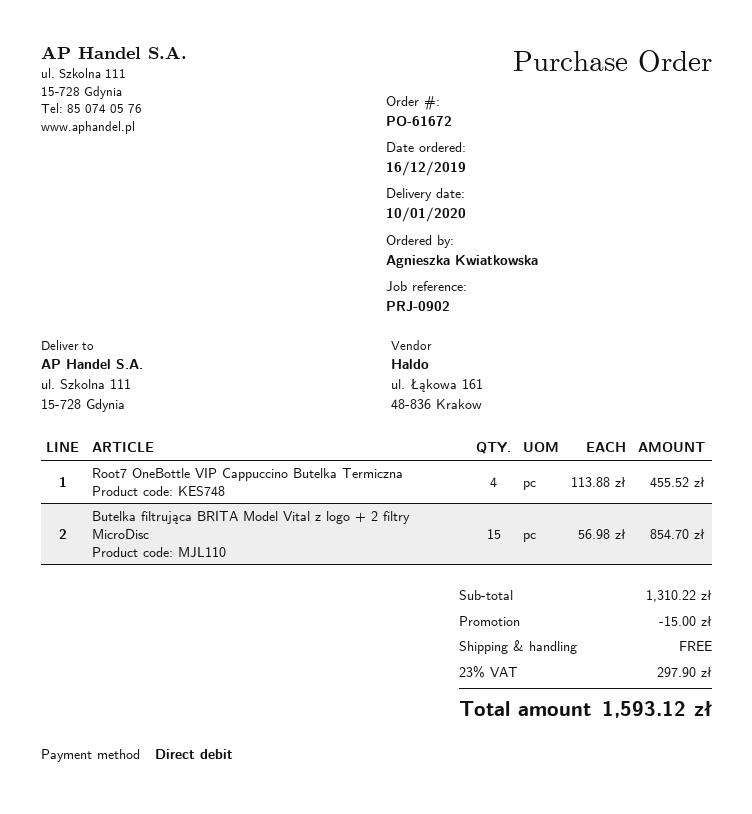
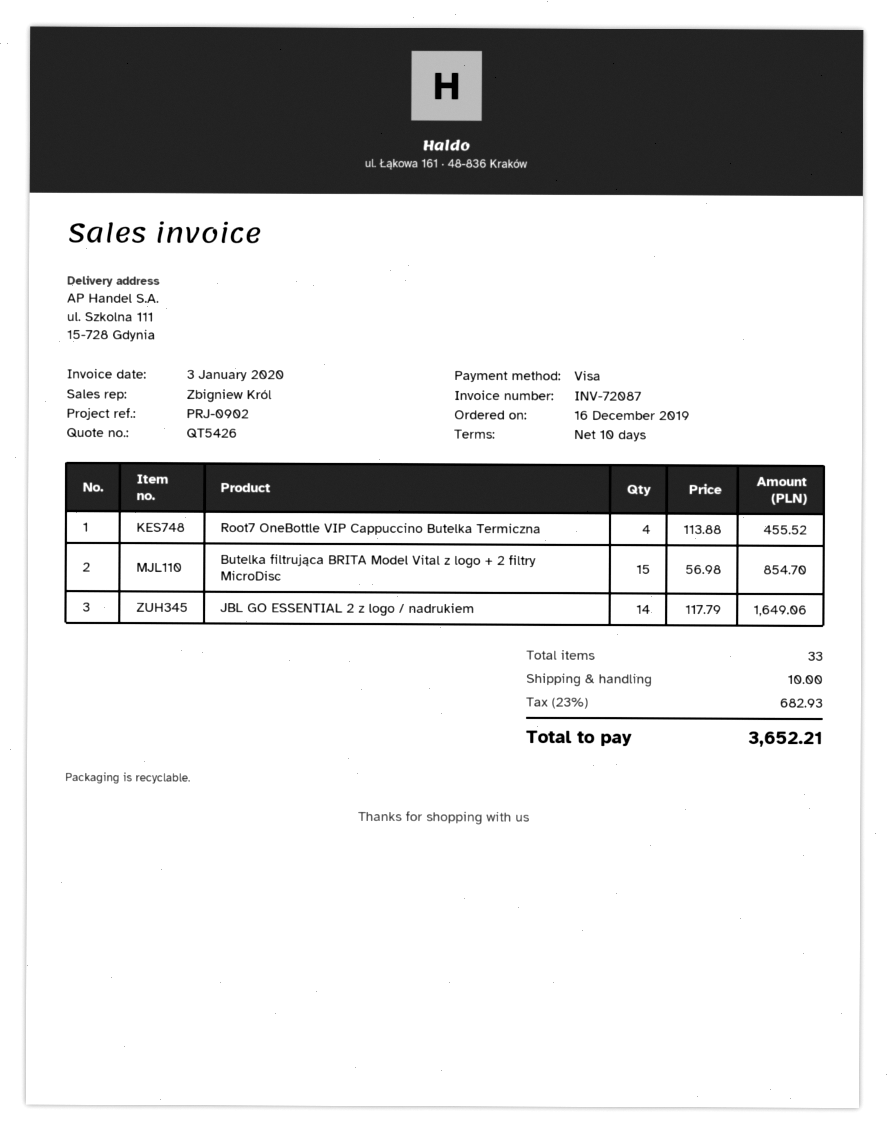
payment method: direct debit -> Visa
JBL GO ESSENTIAL 2 z logo / nadrukiem: none -> 14 x 117.79 = 1649.06
discount: 15.00 -> none
shipping: 0.00 -> 10.00
tax: 23% = 297.90 -> 23% = 682.93
total: 1593.12 -> 3652.21

